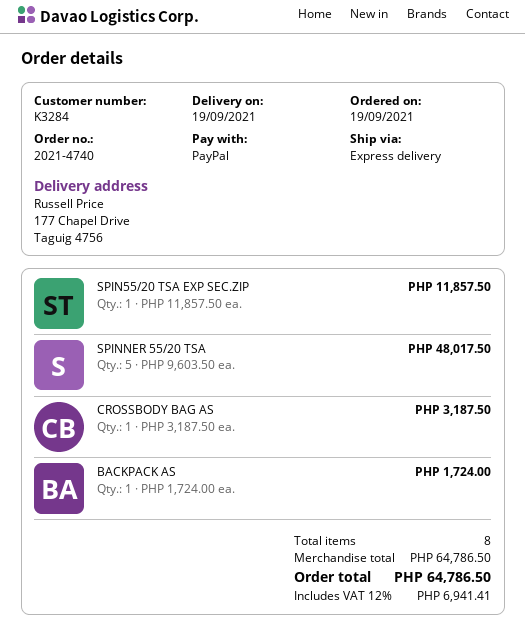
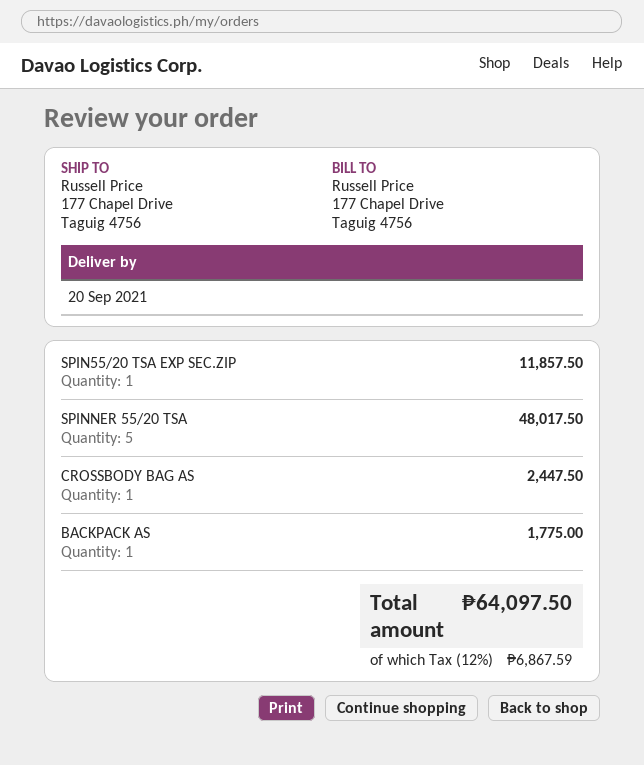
delivery date: 2021-09-19 -> 2021-09-20
CROSSBODY BAG AS: 1 for 3187.50 -> 1 for 2447.50
BACKPACK AS: 1 for 1724.00 -> 1 for 1775.00
tax: 12% = 6941.41 -> 12% = 6867.59
total: 64786.50 -> 64097.50

